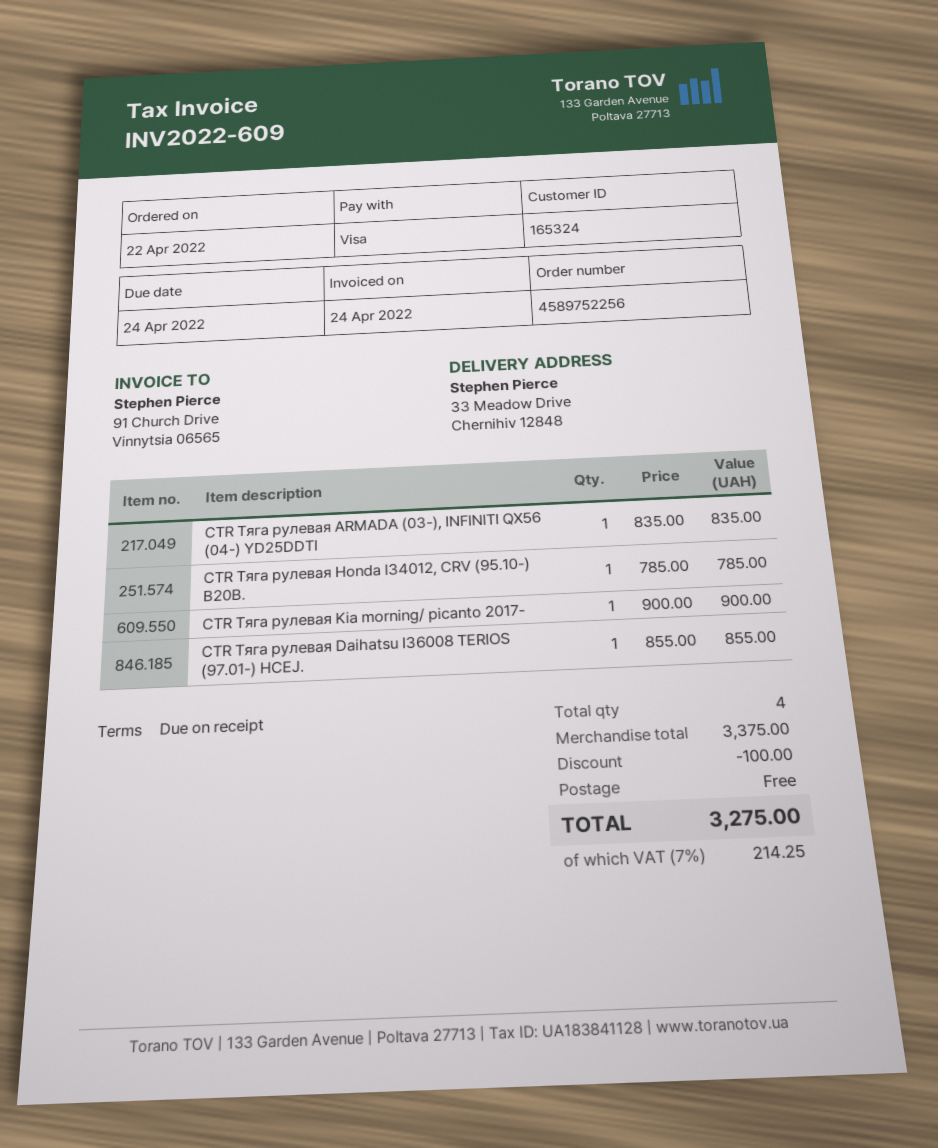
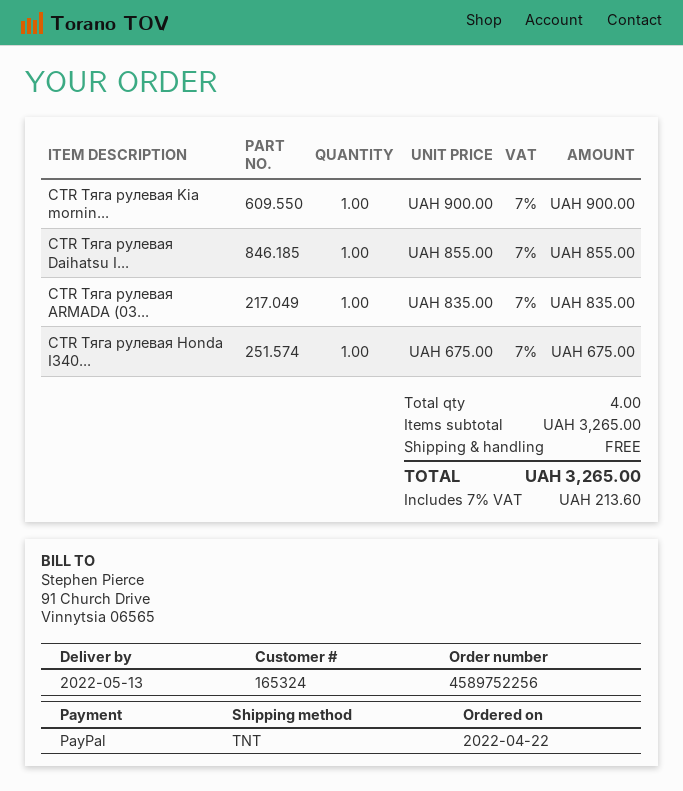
payment method: Visa -> PayPal
CTR Тяга рулевая Honda I34012, CRV (95.10-) B20B.: 1 x 785.00 = 785.00 -> 1 x 675.00 = 675.00
subtotal: 3375.00 -> 3265.00
discount: 100.00 -> none
tax: 7% = 214.25 -> 7% = 213.60
total: 3275.00 -> 3265.00

